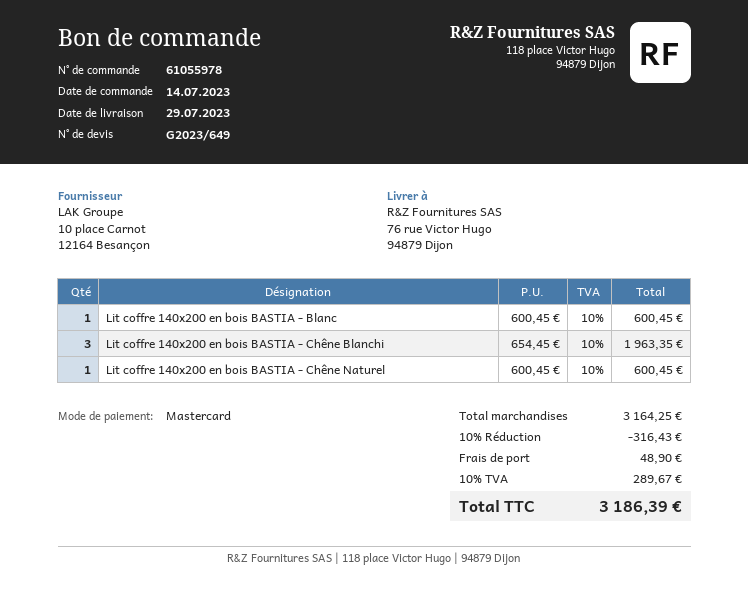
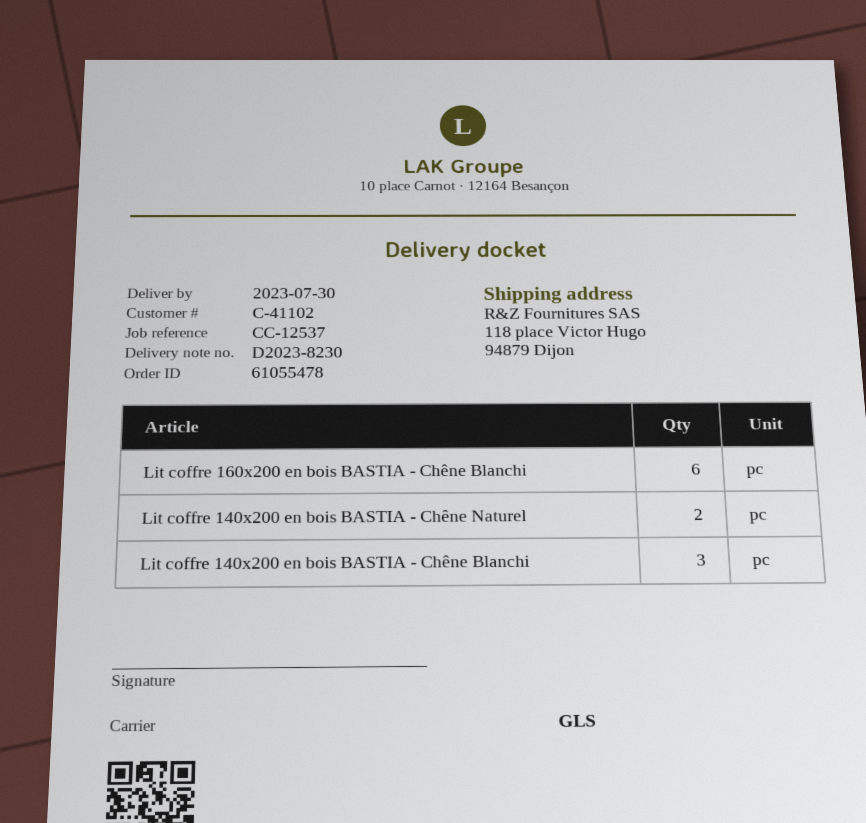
order number: 61055978 -> 61055478
delivery date: 2023-07-29 -> 2023-07-30
ship to: 76 rue Victor Hugo, 94879 Dijon -> 118 place Victor Hugo, 94879 Dijon
Lit coffre 140x200 en bois BASTIA - Blanc: 1 -> none
Lit coffre 140x200 en bois BASTIA - Chêne Naturel: 1 -> 2
Lit coffre 160x200 en bois BASTIA - Chêne Blanchi: none -> 6

